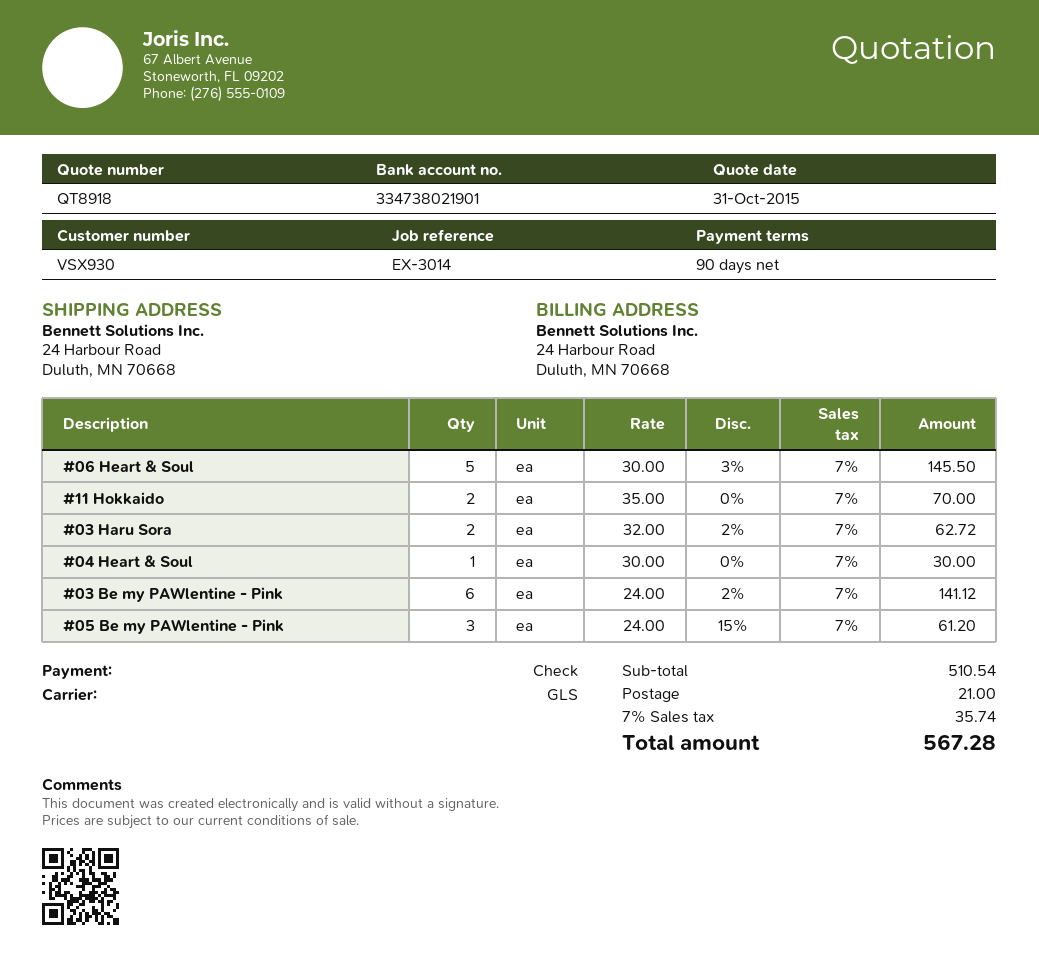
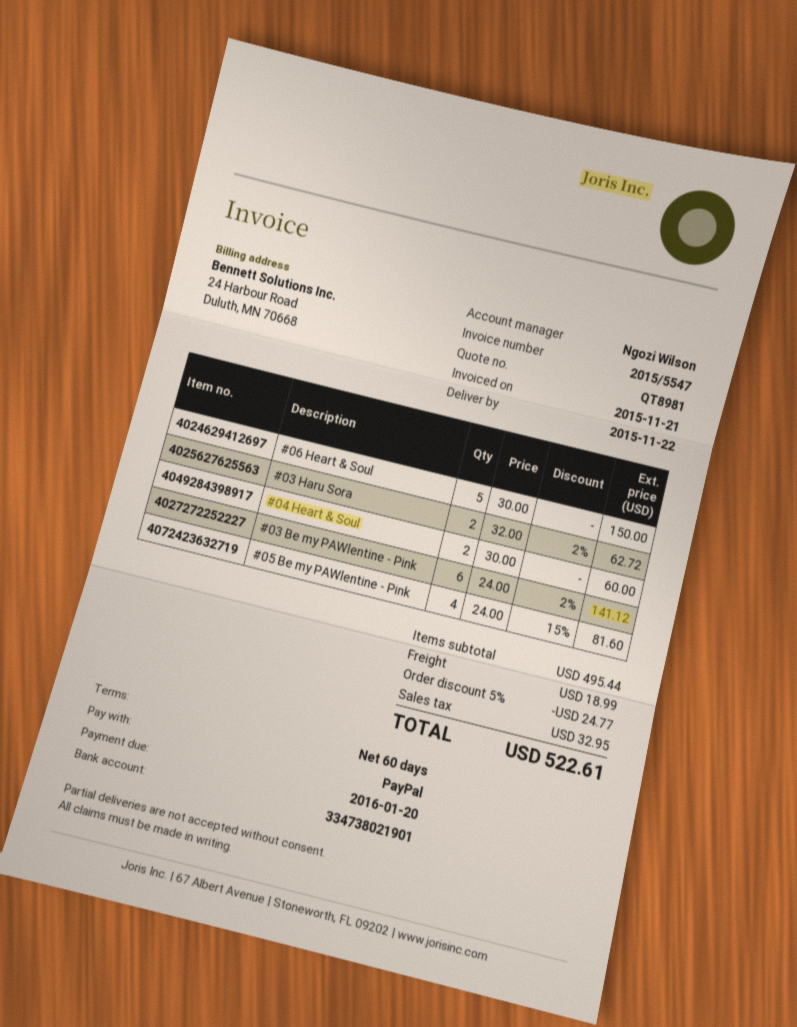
quote number: QT8918 -> QT8981
payment terms: 90 days -> 60 days
payment method: cheque -> PayPal
#06 Heart & Soul: 5 x 30.00 - 3% = 145.50 -> 5 x 30.00 = 150.00
#11 Hokkaido: 2 x 35.00 = 70.00 -> none
#04 Heart & Soul: 1 x 30.00 = 30.00 -> 2 x 30.00 = 60.00
#05 Be my PAWlentine - Pink: 3 x 24.00 - 15% = 61.20 -> 4 x 24.00 - 15% = 81.60
subtotal: 510.54 -> 495.44
discount: none -> 5% = 24.77
shipping: 21.00 -> 18.99
tax: 35.74 -> 32.95
total: 567.28 -> 522.61

